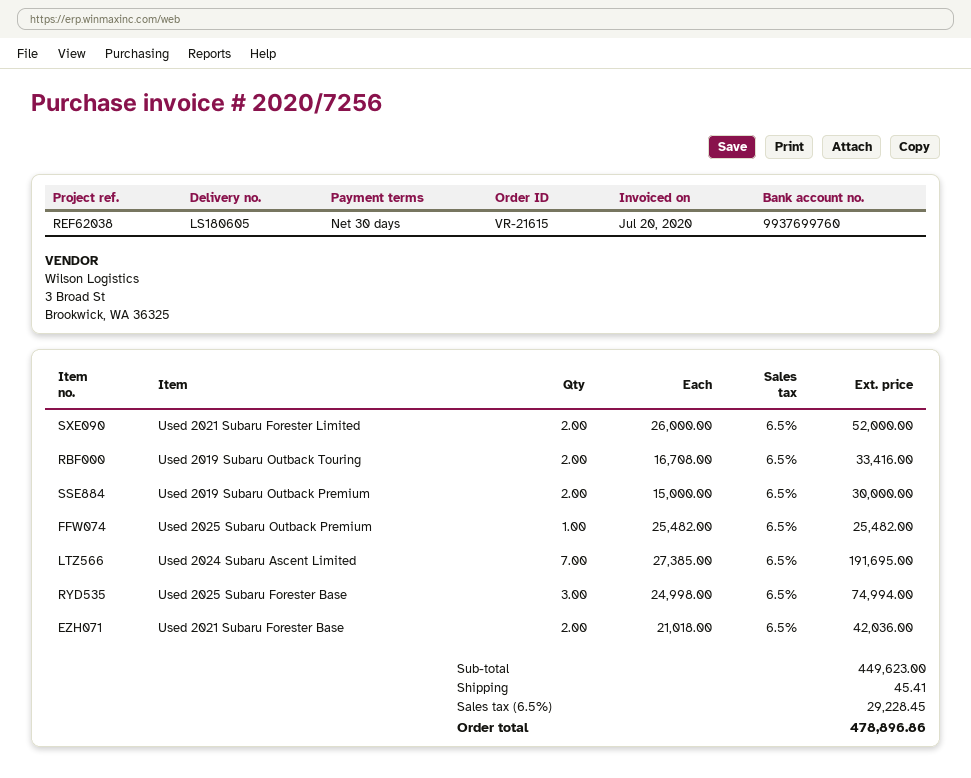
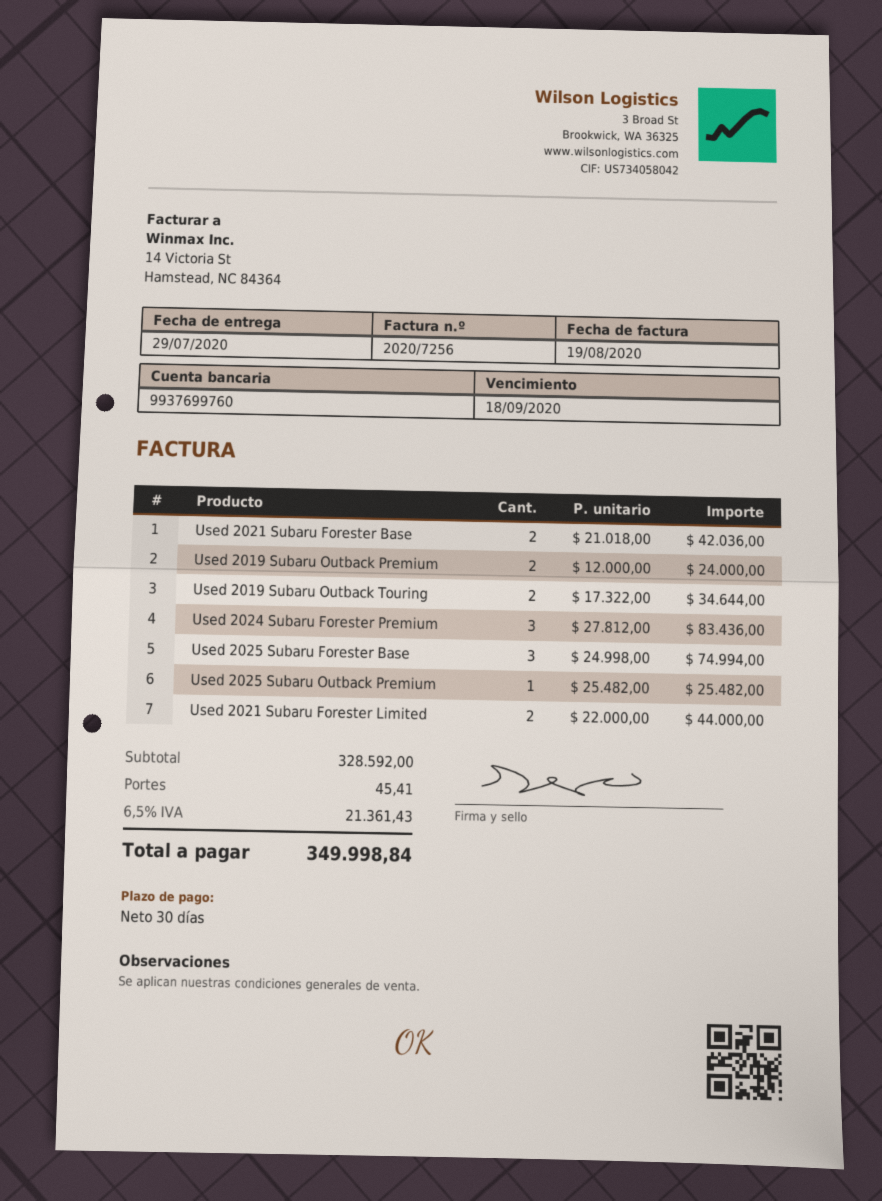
invoice date: 2020-07-20 -> 2020-08-19
Used 2021 Subaru Forester Limited: 2 x 26000.00 = 52000.00 -> 2 x 22000.00 = 44000.00
Used 2019 Subaru Outback Touring: 2 x 16708.00 = 33416.00 -> 2 x 17322.00 = 34644.00
Used 2019 Subaru Outback Premium: 2 x 15000.00 = 30000.00 -> 2 x 12000.00 = 24000.00
Used 2024 Subaru Ascent Limited: 7 x 27385.00 = 191695.00 -> none
Used 2024 Subaru Forester Premium: none -> 3 x 27812.00 = 83436.00
subtotal: 449623.00 -> 328592.00
tax: 6.5% = 29228.45 -> 6.5% = 21361.43
total: 478896.86 -> 349998.84

